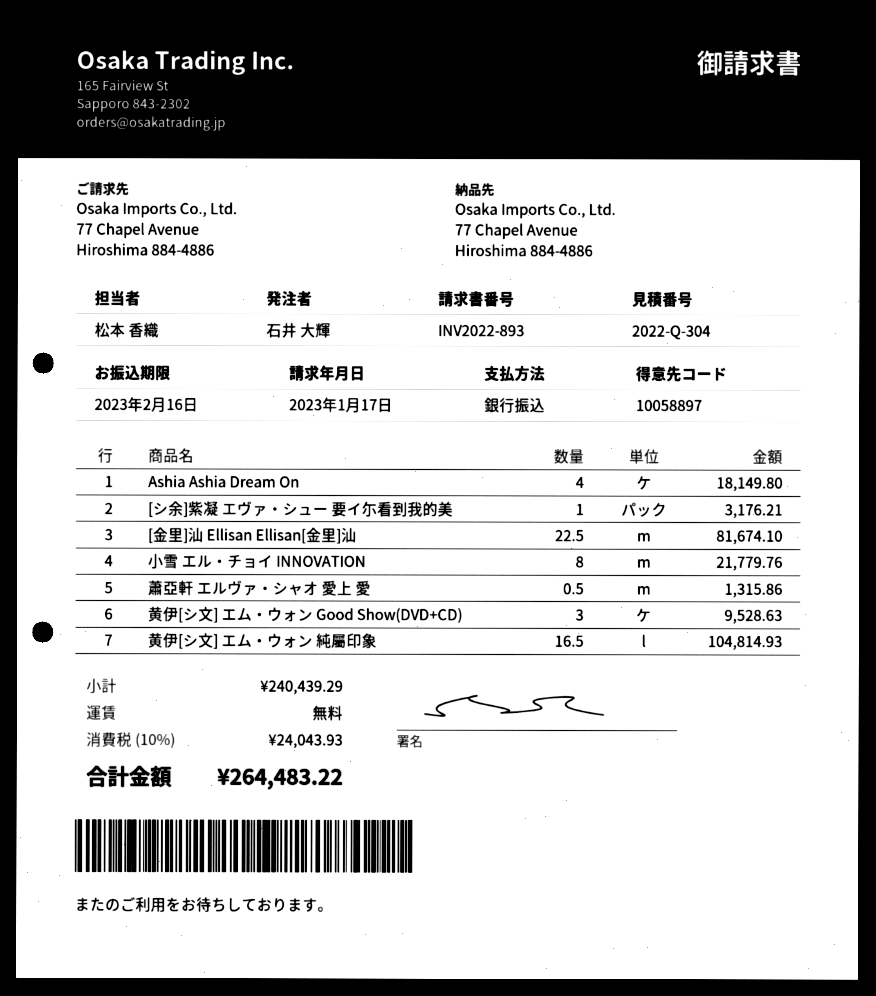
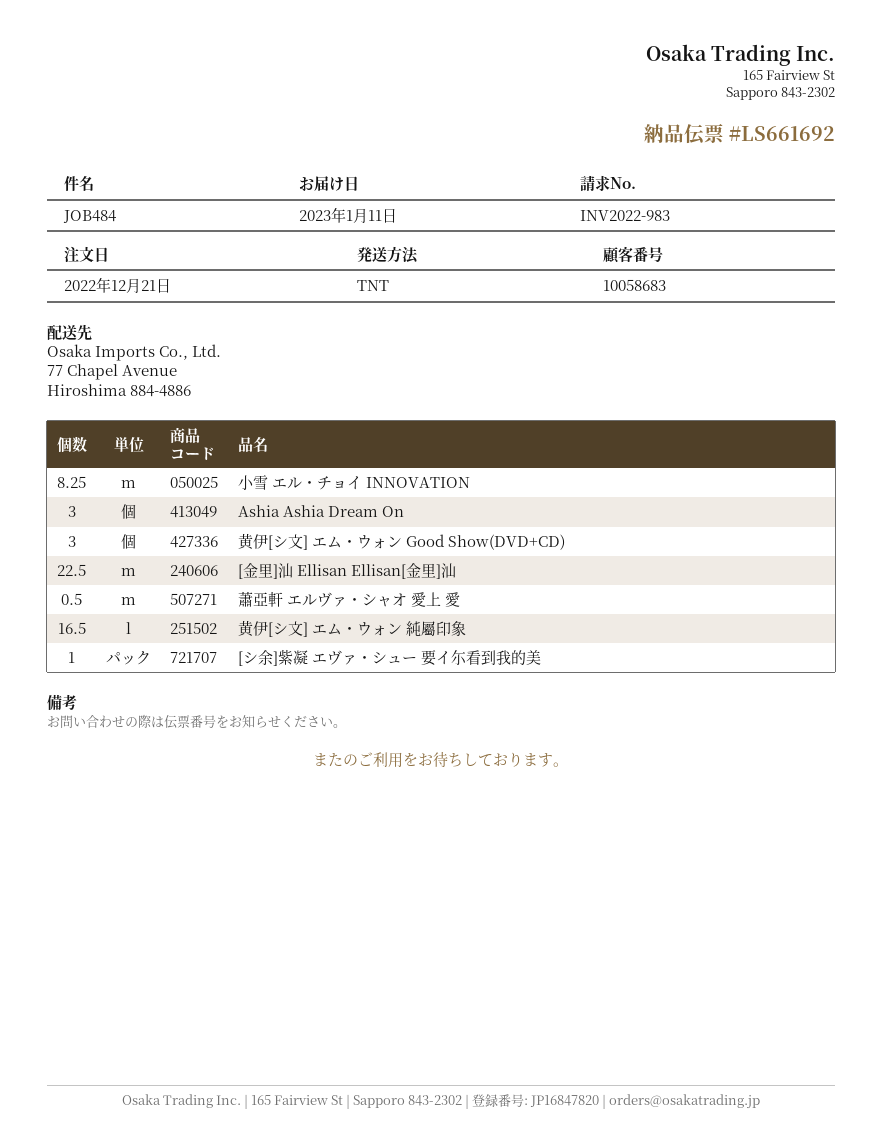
invoice number: INV2022-893 -> INV2022-983
customer number: 10058897 -> 10058683
Ashia Ashia Dream On: 4 -> 3
小雪 エル・チョイ INNOVATION: 8 -> 8.25

